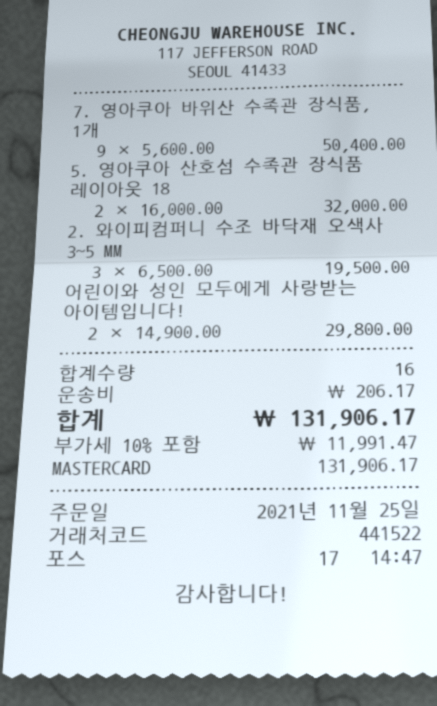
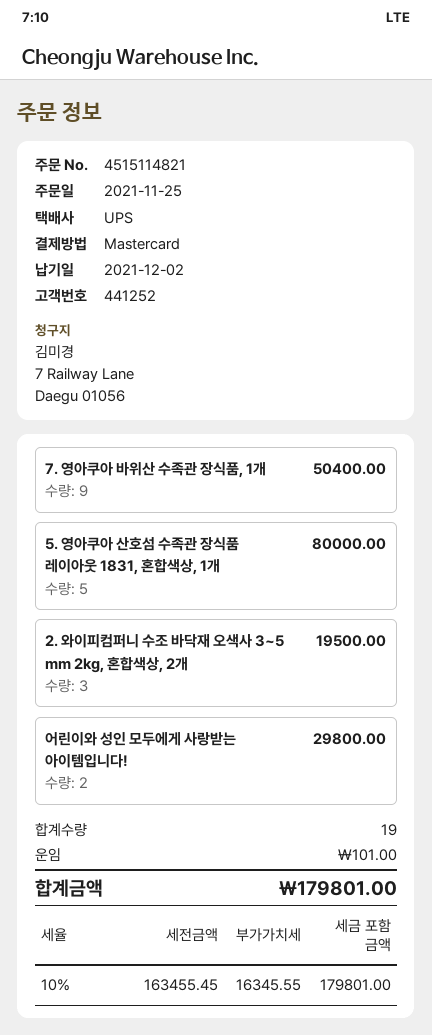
customer number: 441522 -> 441252
5. 영아쿠아 산호섬 수족관 장식품 레이아웃 18: 2 for 32000.00 -> 5 for 80000.00
total quantity: 16 -> 19
shipping: 206.17 -> 101.00
tax: 10% = 11991.47 -> 10% = 16345.55
total: 131906.17 -> 179801.00

